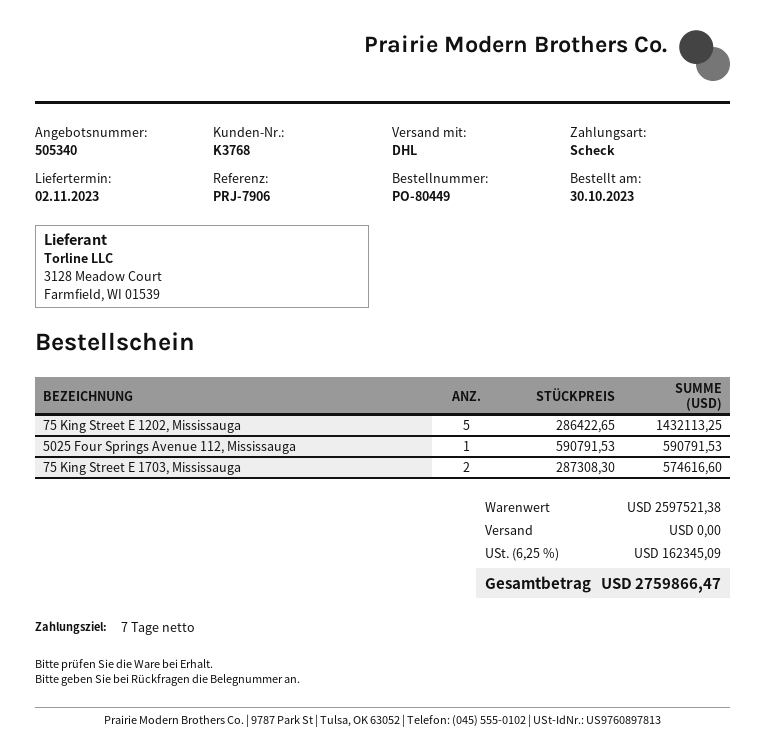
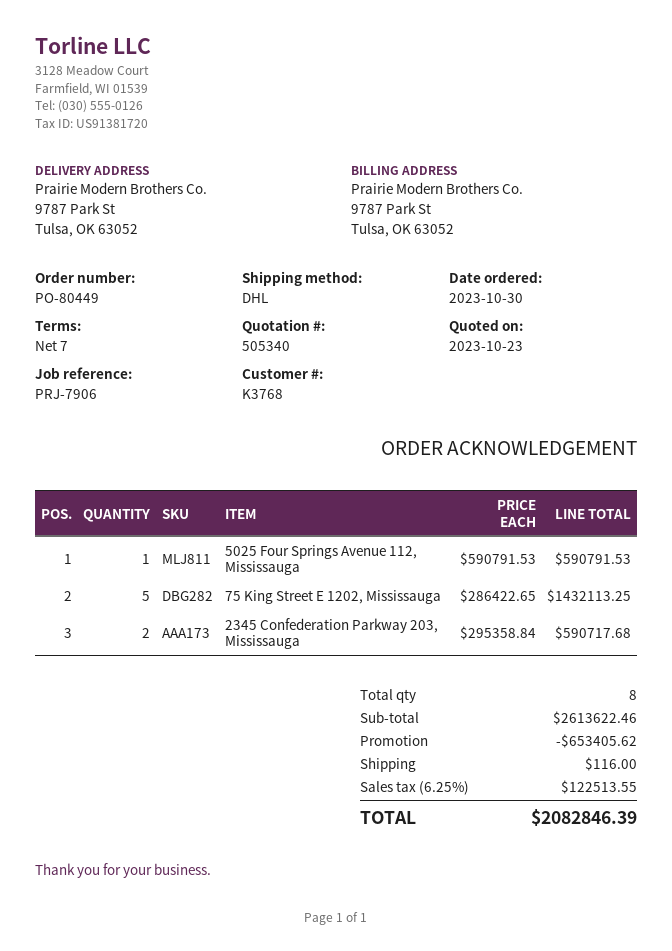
75 King Street E 1703, Mississauga: 2 x 287308.30 = 574616.60 -> none
2345 Confederation Parkway 203, Mississauga: none -> 2 x 295358.84 = 590717.68
subtotal: 2597521.38 -> 2613622.46
discount: none -> 653405.62
shipping: 0.00 -> 116.00
tax: 6.25% = 162345.09 -> 6.25% = 122513.55
total: 2759866.47 -> 2082846.39

